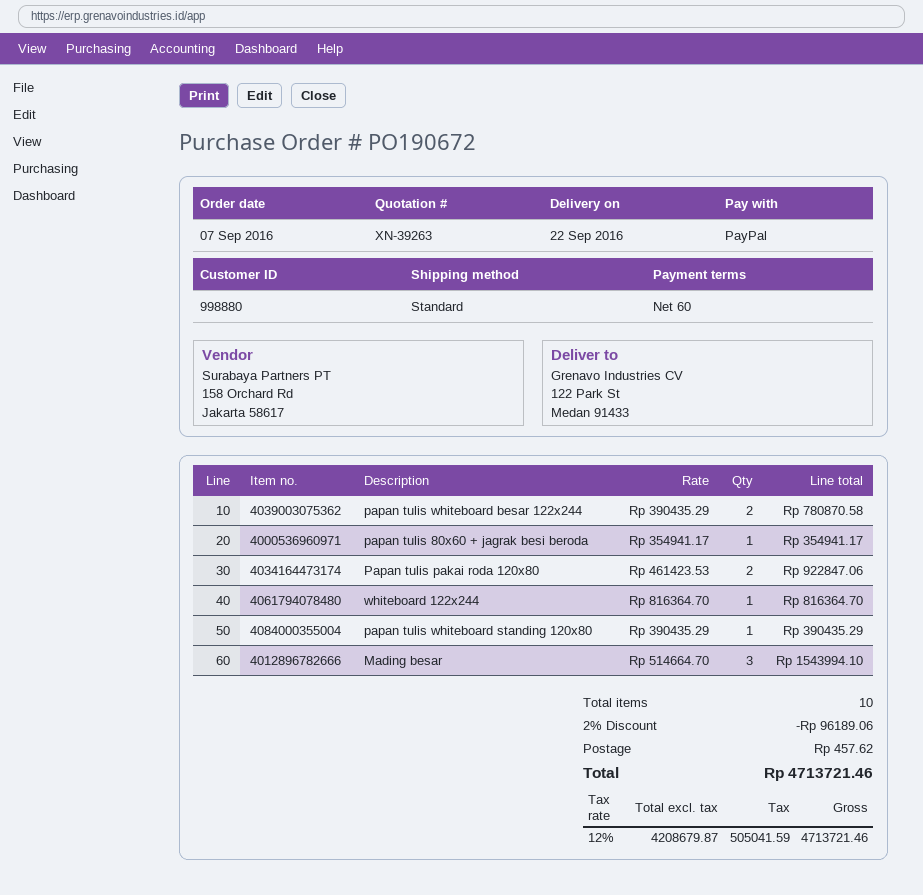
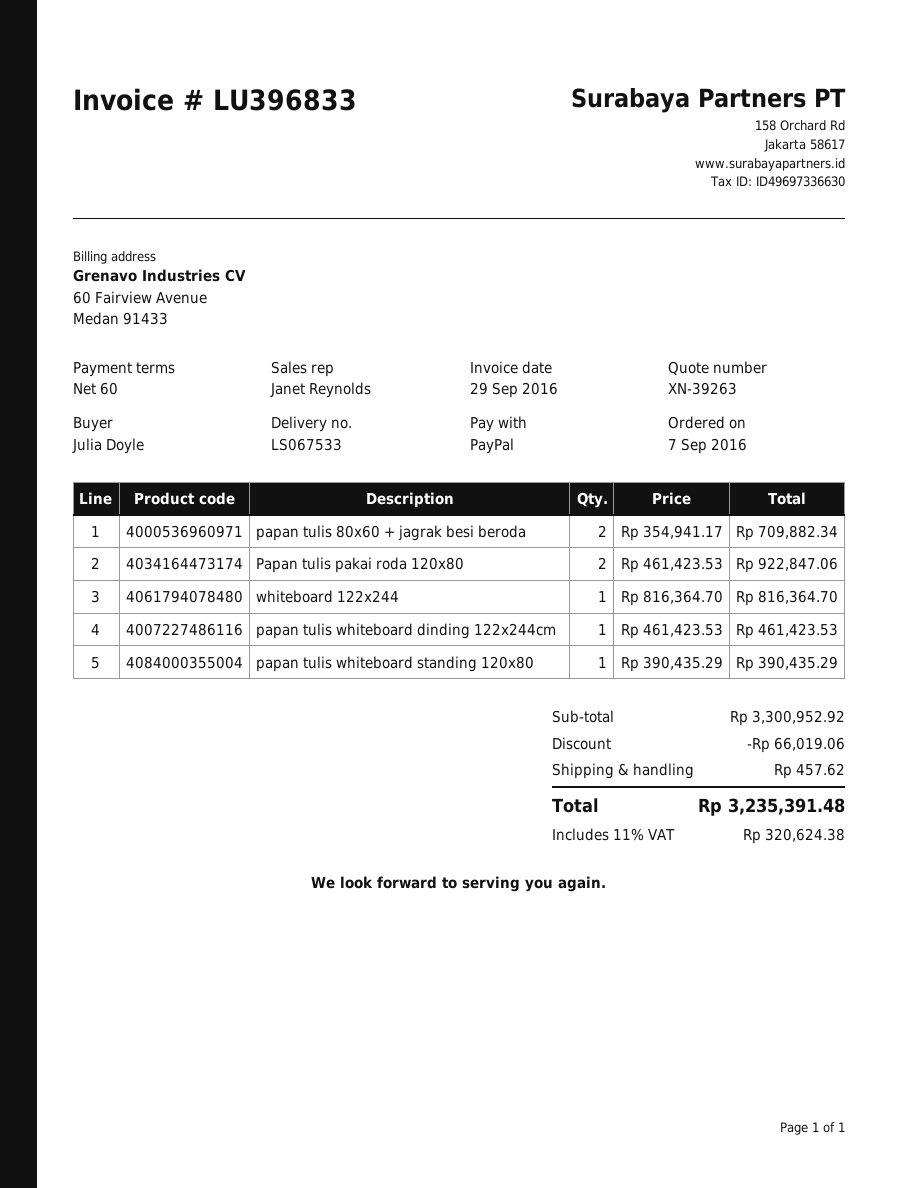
papan tulis whiteboard besar 122x244: 2 x 390435.29 = 780870.58 -> none
papan tulis 80x60 + jagrak besi beroda: 1 x 354941.17 = 354941.17 -> 2 x 354941.17 = 709882.34
Mading besar: 3 x 514664.70 = 1543994.10 -> none
papan tulis whiteboard dinding 122x244cm: none -> 1 x 461423.53 = 461423.53
discount: 96189.06 -> 66019.06
tax: 12% = 505041.59 -> 11% = 320624.38
total: 4713721.46 -> 3235391.48

